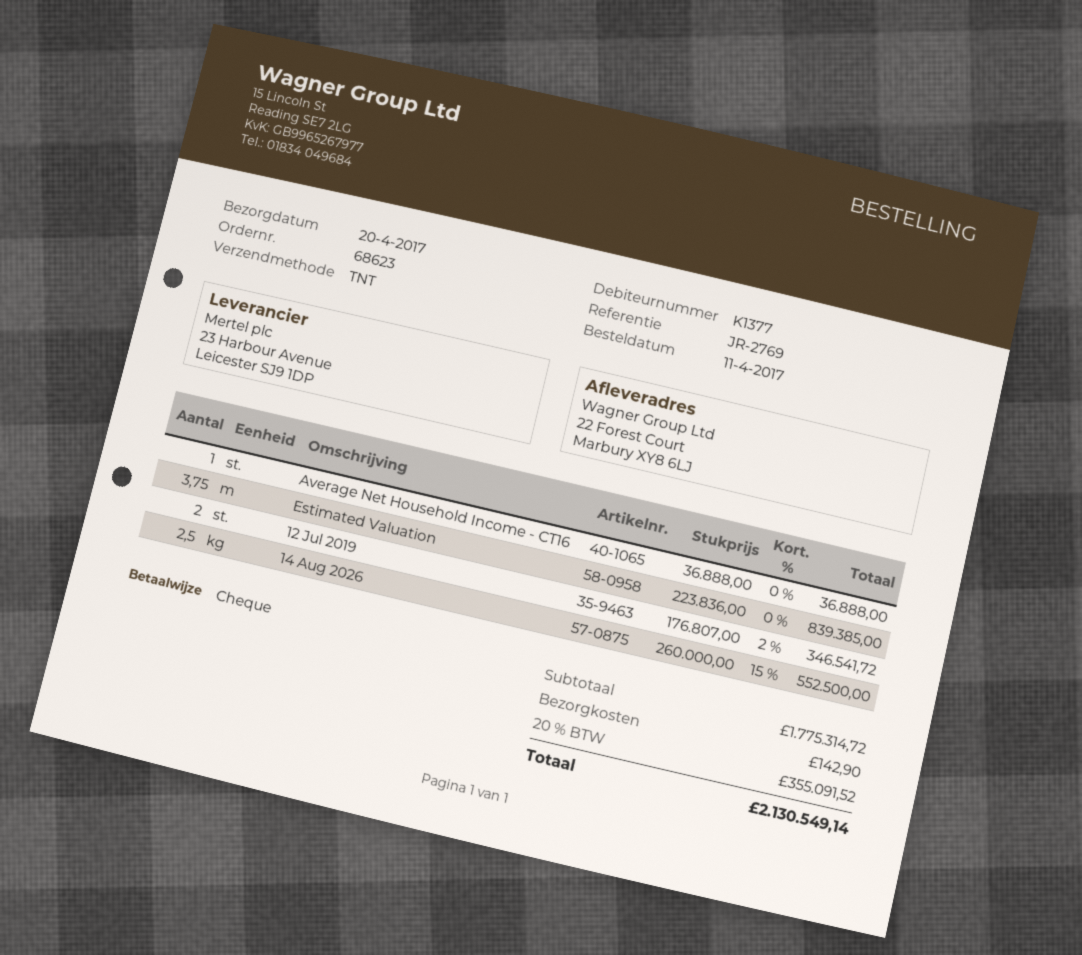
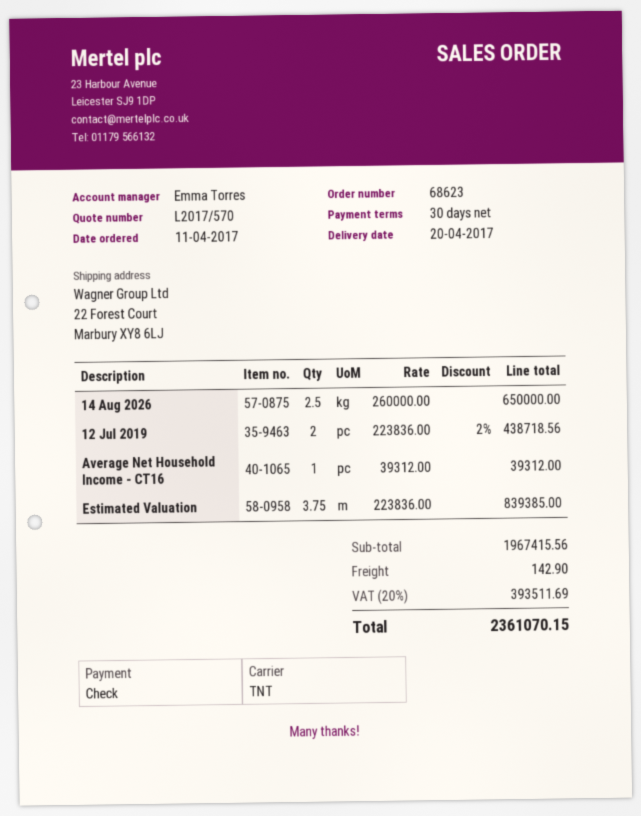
Average Net Household Income - CT16: 1 x 36888.00 = 36888.00 -> 1 x 39312.00 = 39312.00
12 Jul 2019: 2 x 176807.00 - 2% = 346541.72 -> 2 x 223836.00 - 2% = 438718.56
14 Aug 2026: 2.5 x 260000.00 - 15% = 552500.00 -> 2.5 x 260000.00 = 650000.00
subtotal: 1775314.72 -> 1967415.56
tax: 20% = 355091.52 -> 20% = 393511.69
total: 2130549.14 -> 2361070.15

